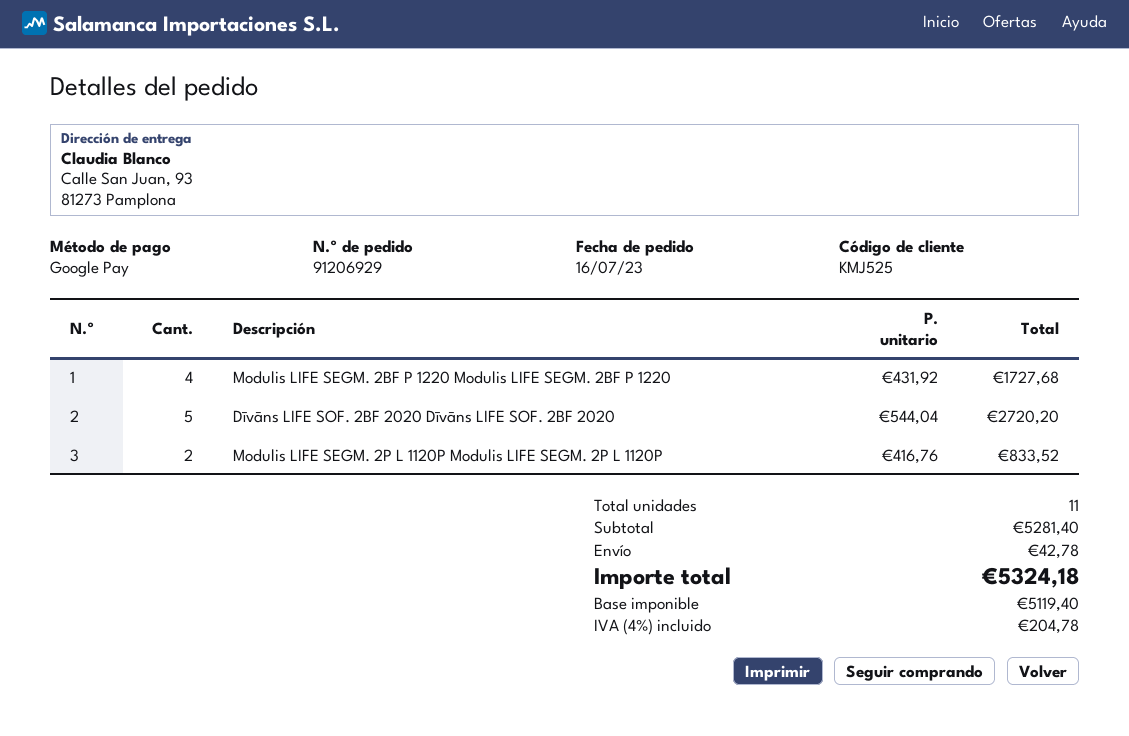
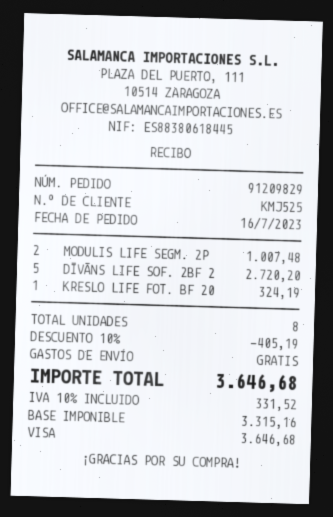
order number: 91206929 -> 91209829
payment method: Google Pay -> Visa
Modulis LIFE SEGM. 2BF P 1220 Modulis LIFE SEGM. 2BF P 1220: 4 for 1727.68 -> none
Modulis LIFE SEGM. 2P L 1120P Modulis LIFE SEGM. 2P L 1120P: 2 for 833.52 -> 2 for 1007.48
KRESLO LIFE FOT. BF 20: none -> 1 for 324.19
total quantity: 11 -> 8
discount: none -> 10% = 405.19
shipping: 42.78 -> 0.00
net: 5119.40 -> 3315.16
tax: 4% = 204.78 -> 10% = 331.52
total: 5324.18 -> 3646.68

